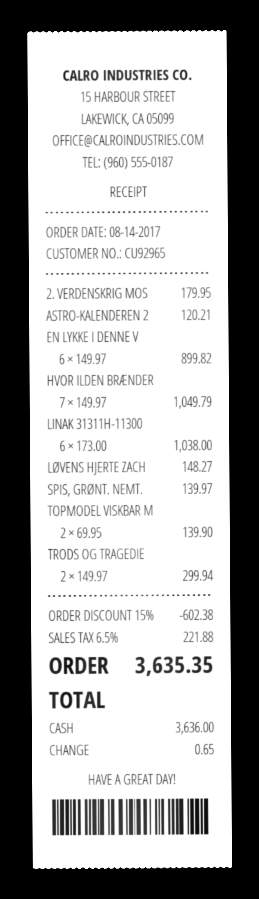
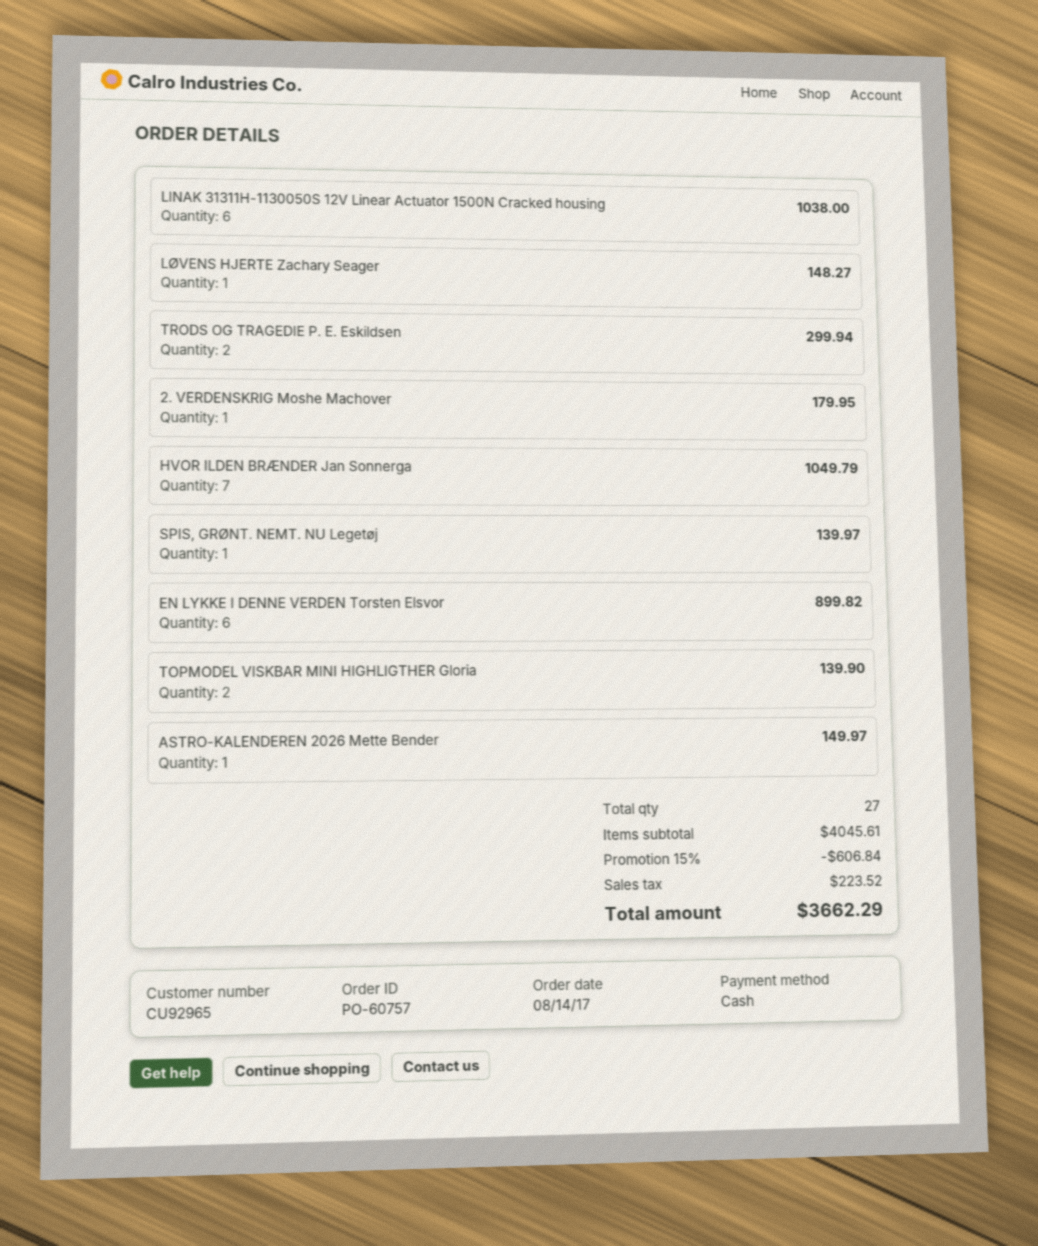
ASTRO-KALENDEREN 2: 1 for 120.21 -> 1 for 149.97
discount: 15% = 602.38 -> 15% = 606.84
tax: 221.88 -> 223.52
total: 3635.35 -> 3662.29

